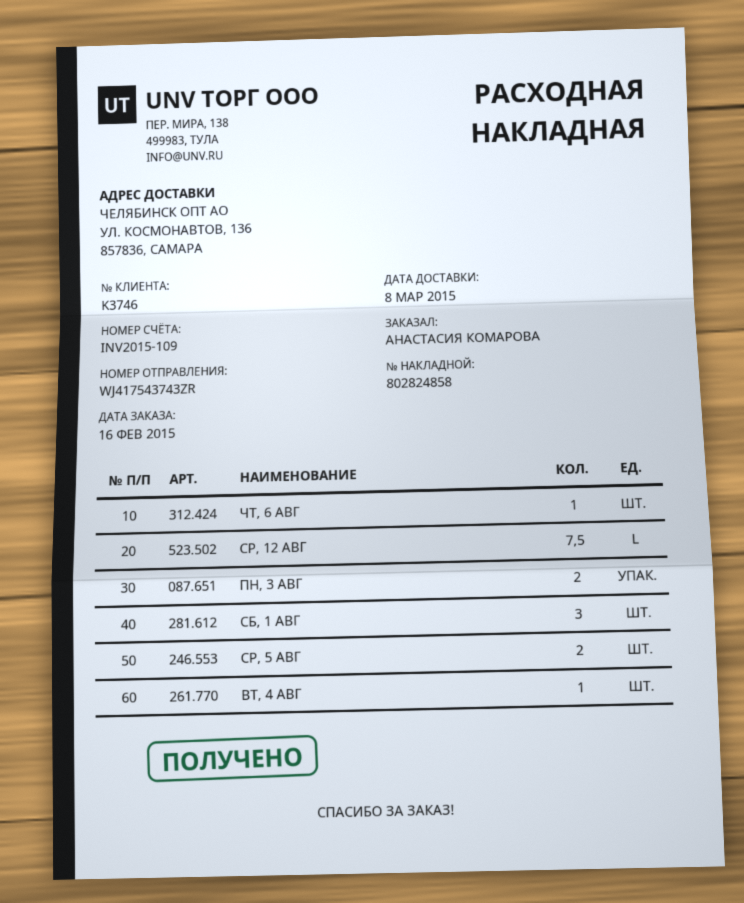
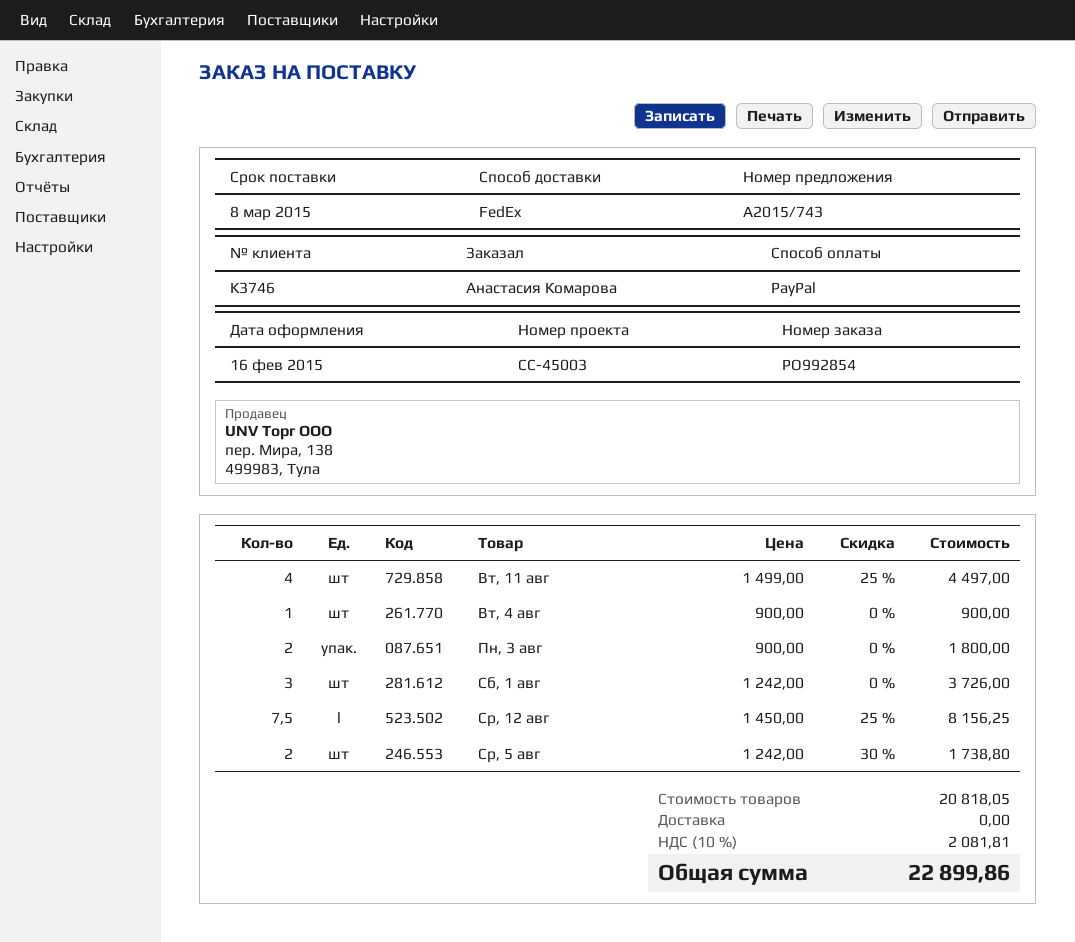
ЧТ, 6 АВГ: 1 -> none
Вт, 11 авг: none -> 4

